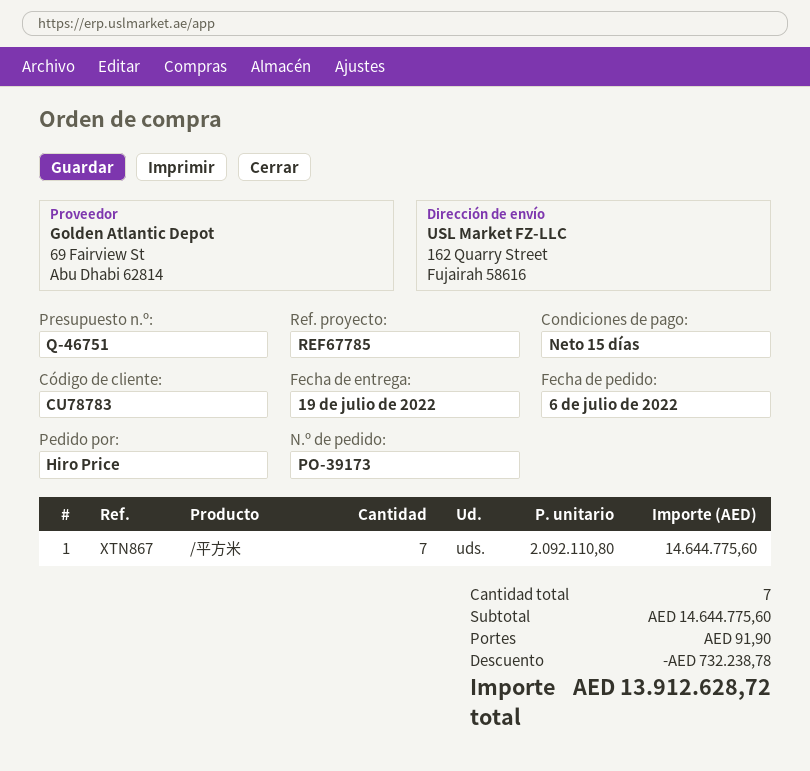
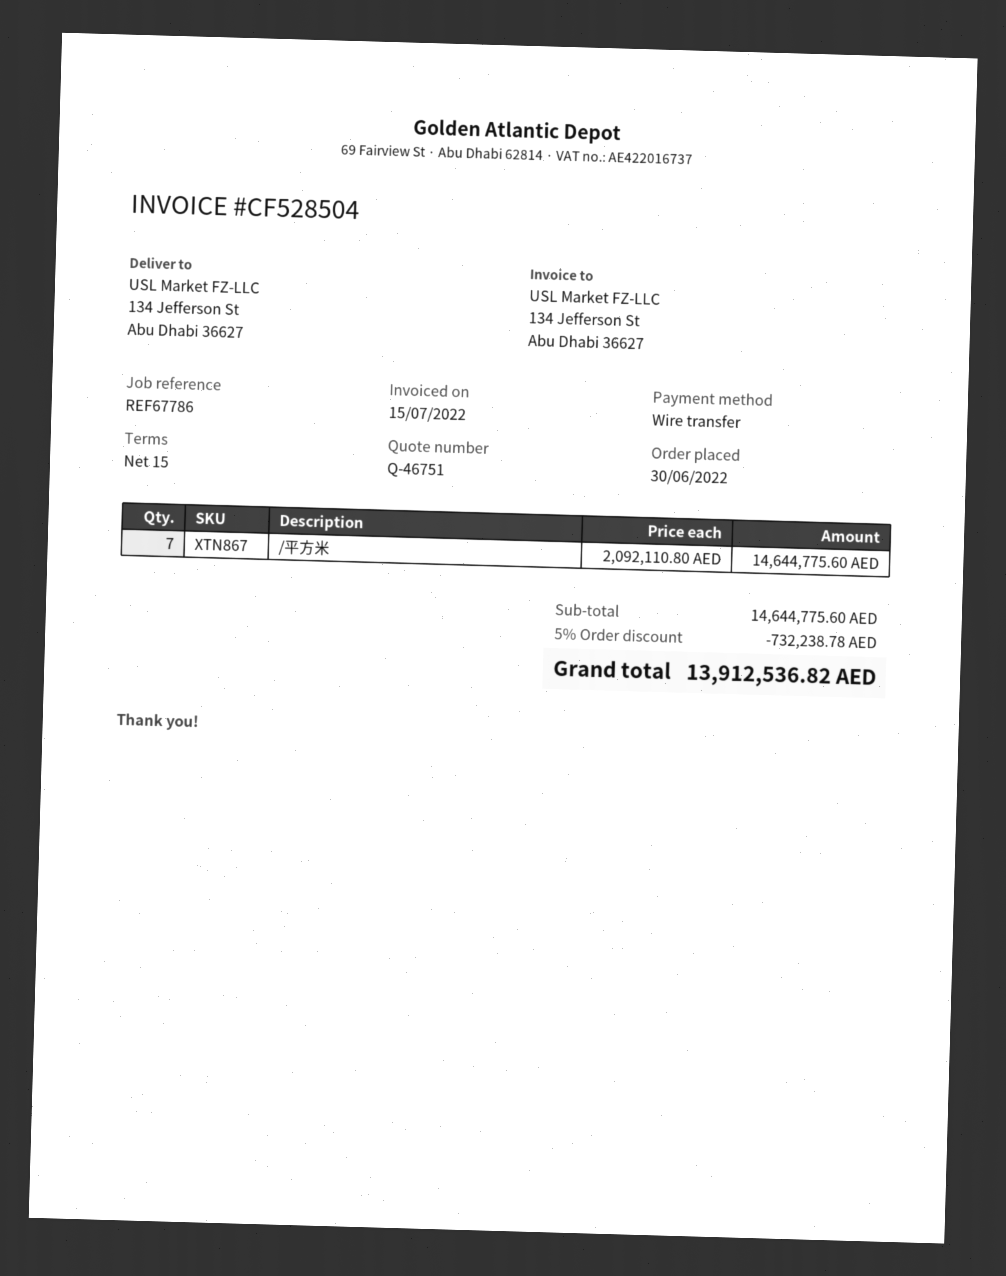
order date: 2022-07-06 -> 2022-06-30
reference: REF67785 -> REF67786
ship to: 162 Quarry Street, Fujairah 58616 -> 134 Jefferson St, Abu Dhabi 36627
shipping: 91.90 -> none
total: 13912628.72 -> 13912536.82

